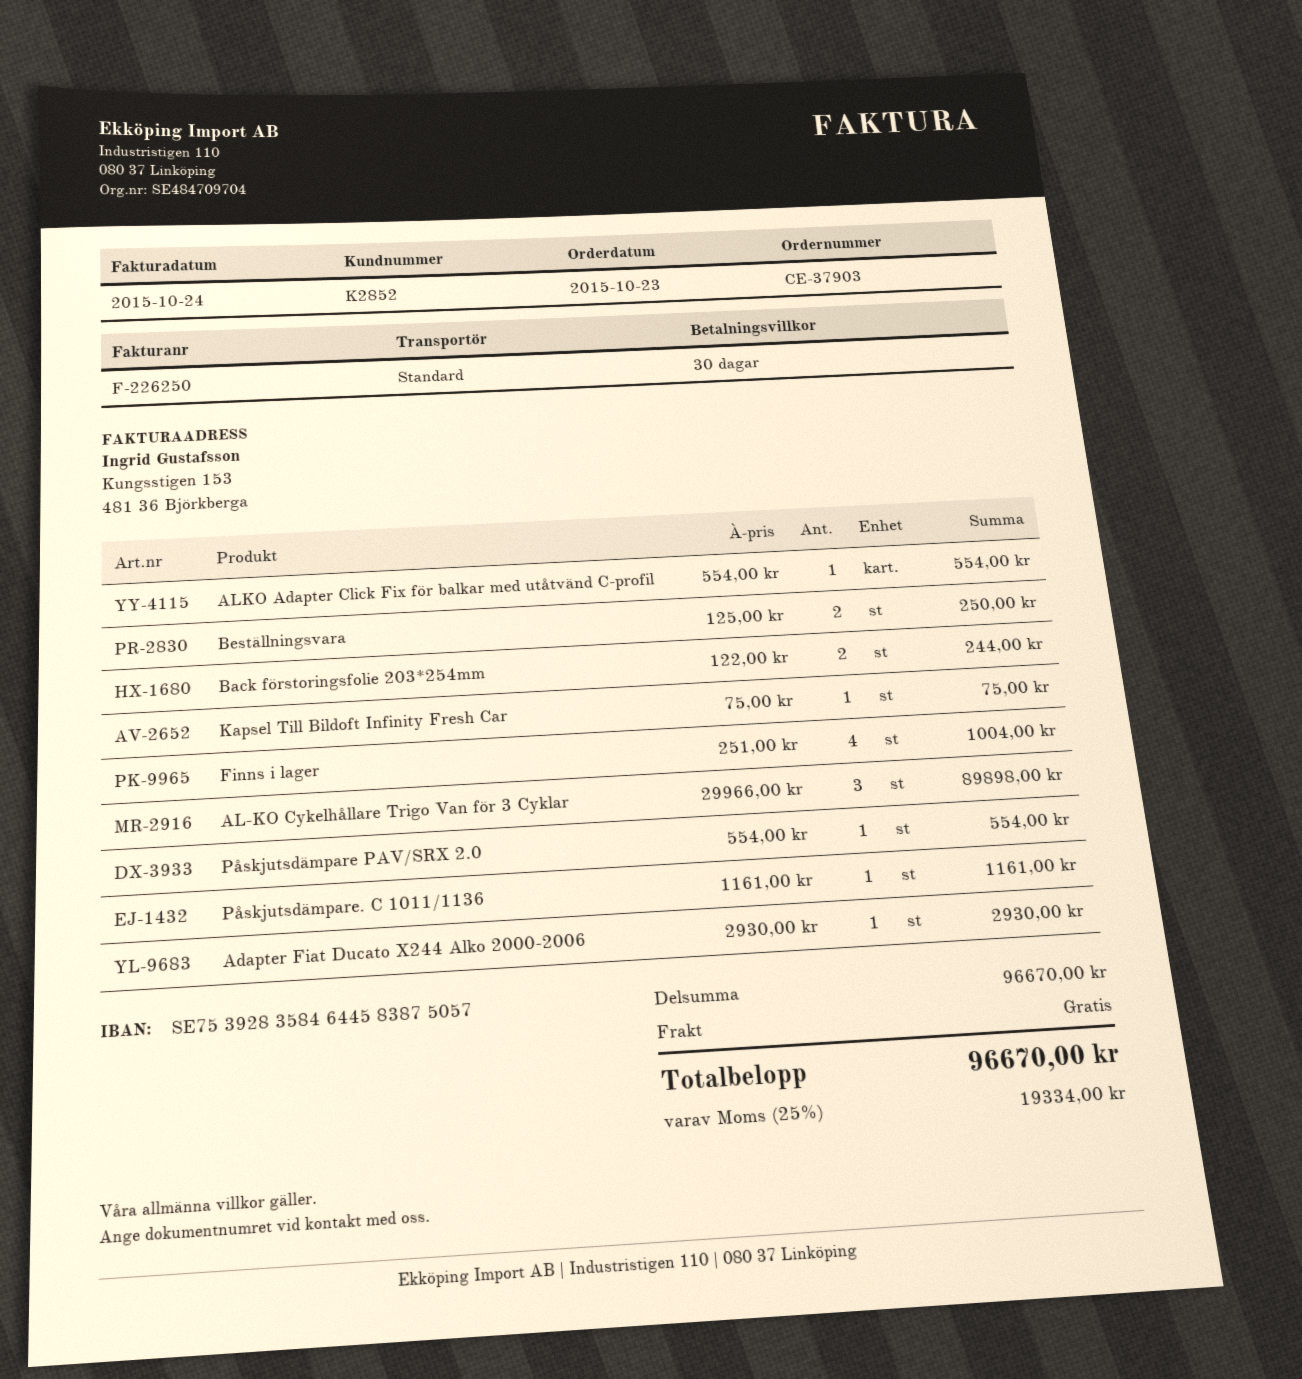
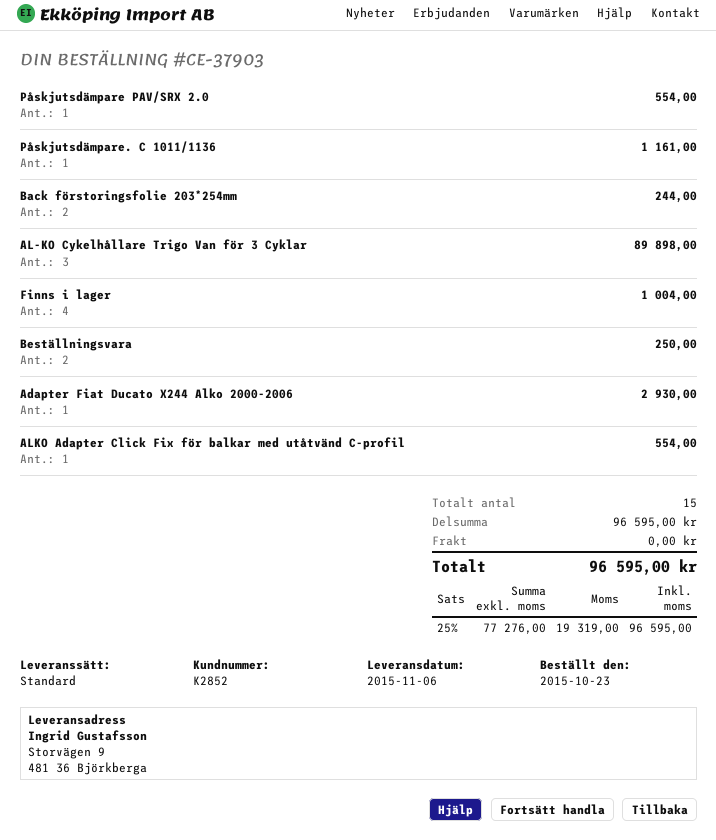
Kapsel Till Bildoft Infinity Fresh Car: 1 for 75.00 -> none
subtotal: 96670.00 -> 96595.00
tax: 25% = 19334.00 -> 25% = 19319.00
total: 96670.00 -> 96595.00

